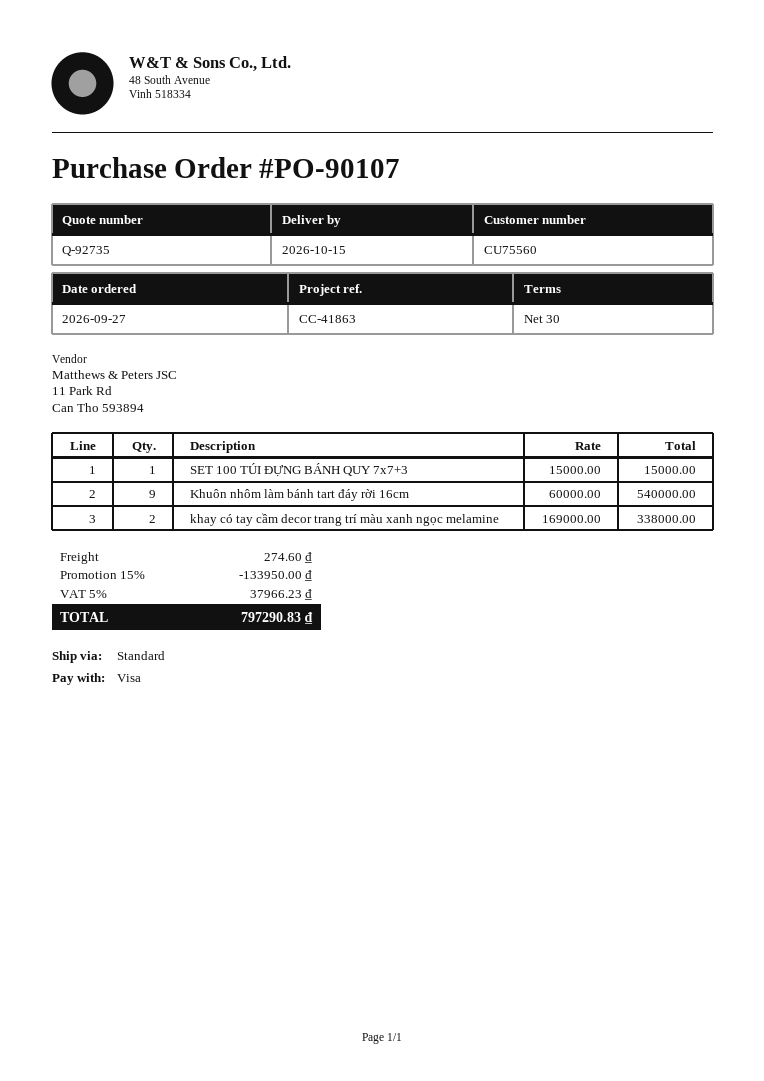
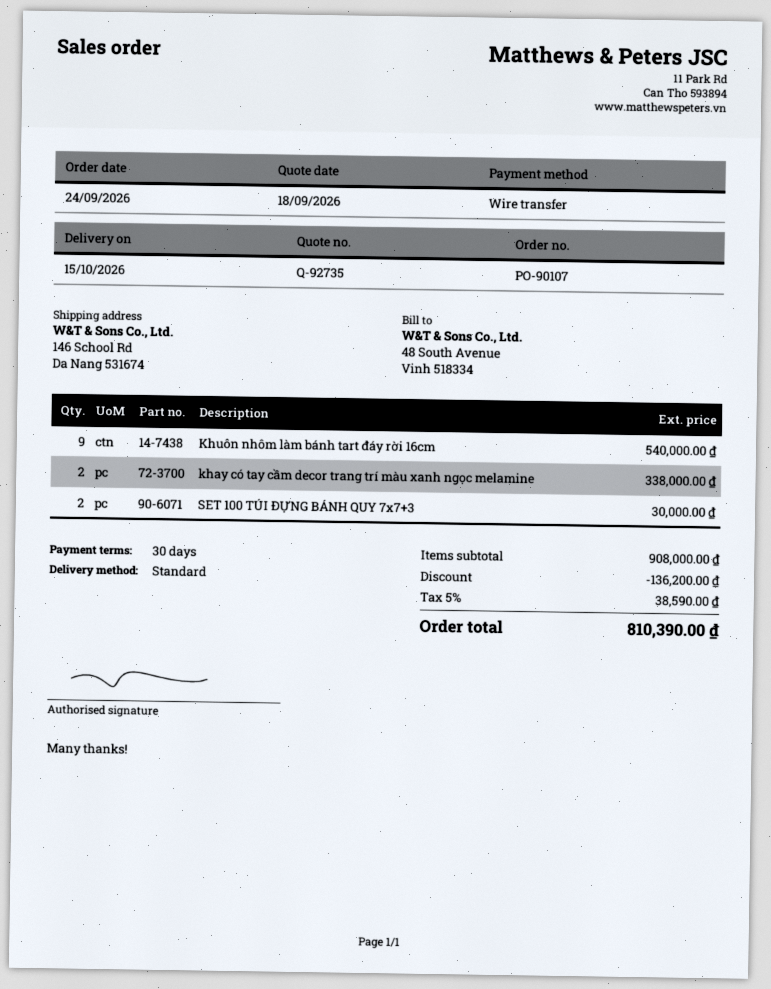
order date: 2026-09-27 -> 2026-09-24
payment method: Visa -> bank transfer
SET 100 TÚI ĐỰNG BÁNH QUY 7x7+3: 1 for 15000.00 -> 2 for 30000.00
discount: 133950.00 -> 136200.00
shipping: 274.60 -> none
tax: 5% = 37966.23 -> 5% = 38590.00
total: 797290.83 -> 810390.00

